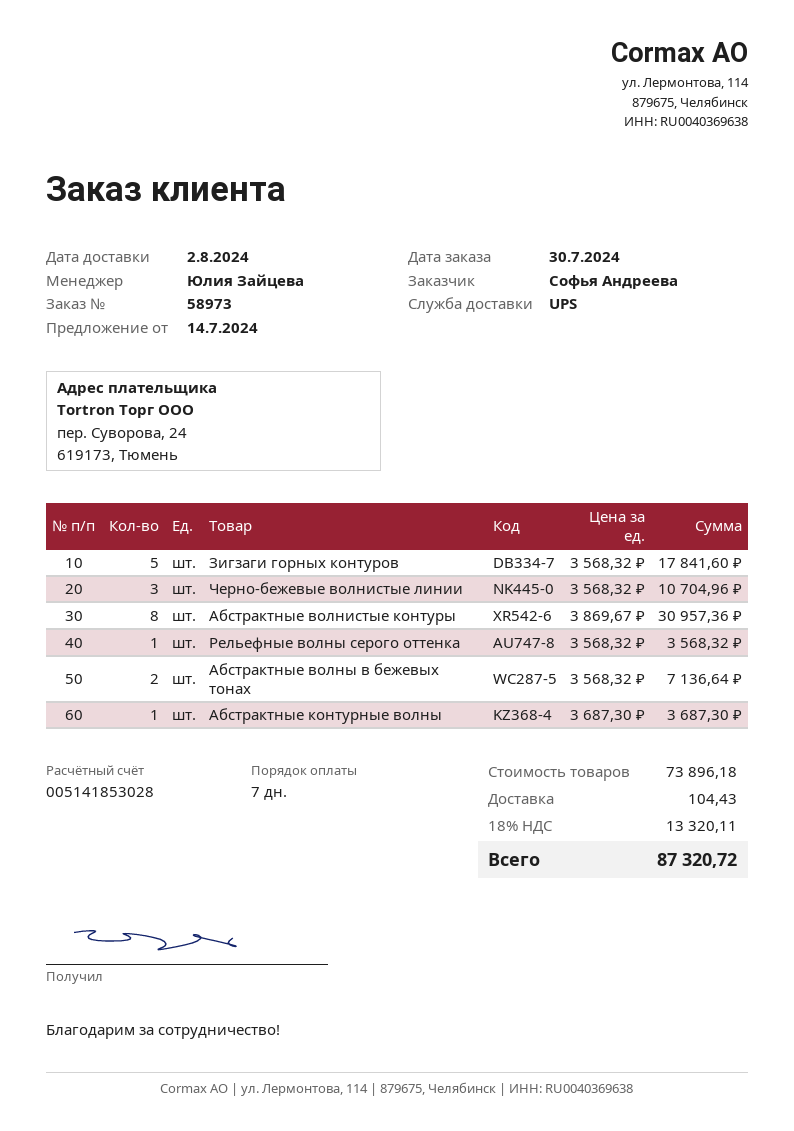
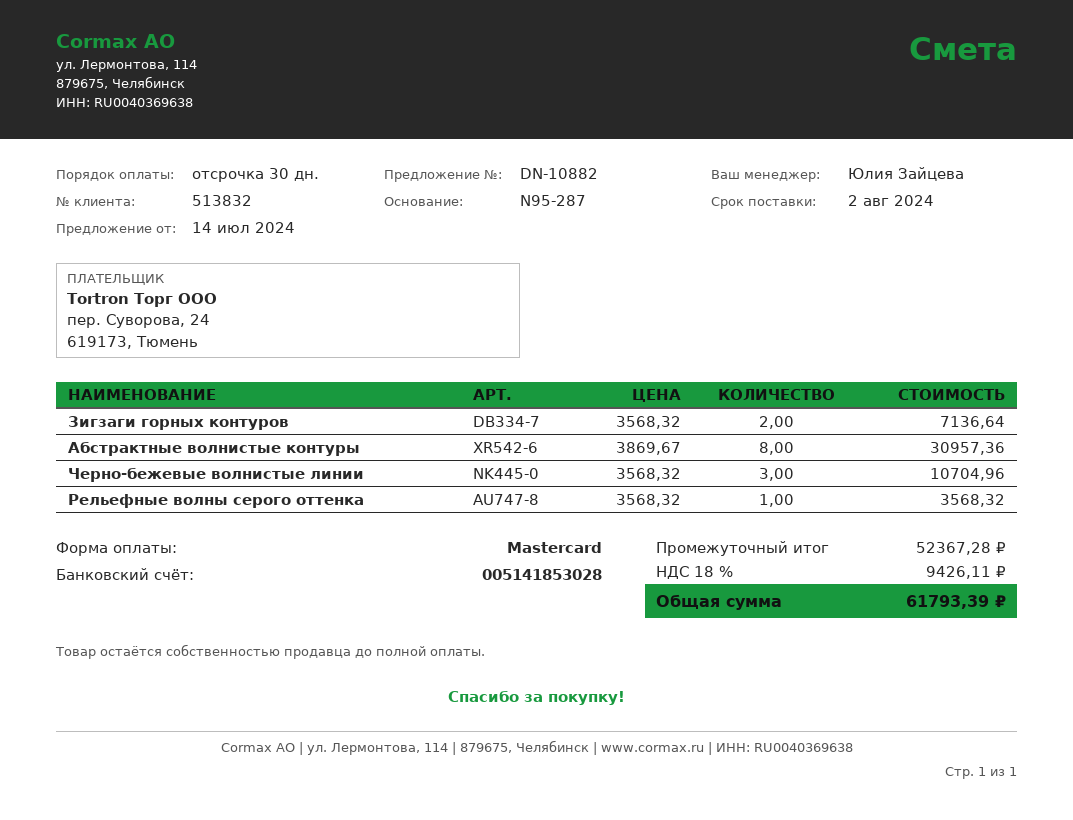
payment terms: 7 days -> 30 days
Зигзаги горных контуров: 5 x 3568.32 = 17841.60 -> 2 x 3568.32 = 7136.64
Абстрактные волны в бежевых тонах: 2 x 3568.32 = 7136.64 -> none
Абстрактные контурные волны: 1 x 3687.30 = 3687.30 -> none
subtotal: 73896.18 -> 52367.28
shipping: 104.43 -> none
tax: 18% = 13320.11 -> 18% = 9426.11
total: 87320.72 -> 61793.39

